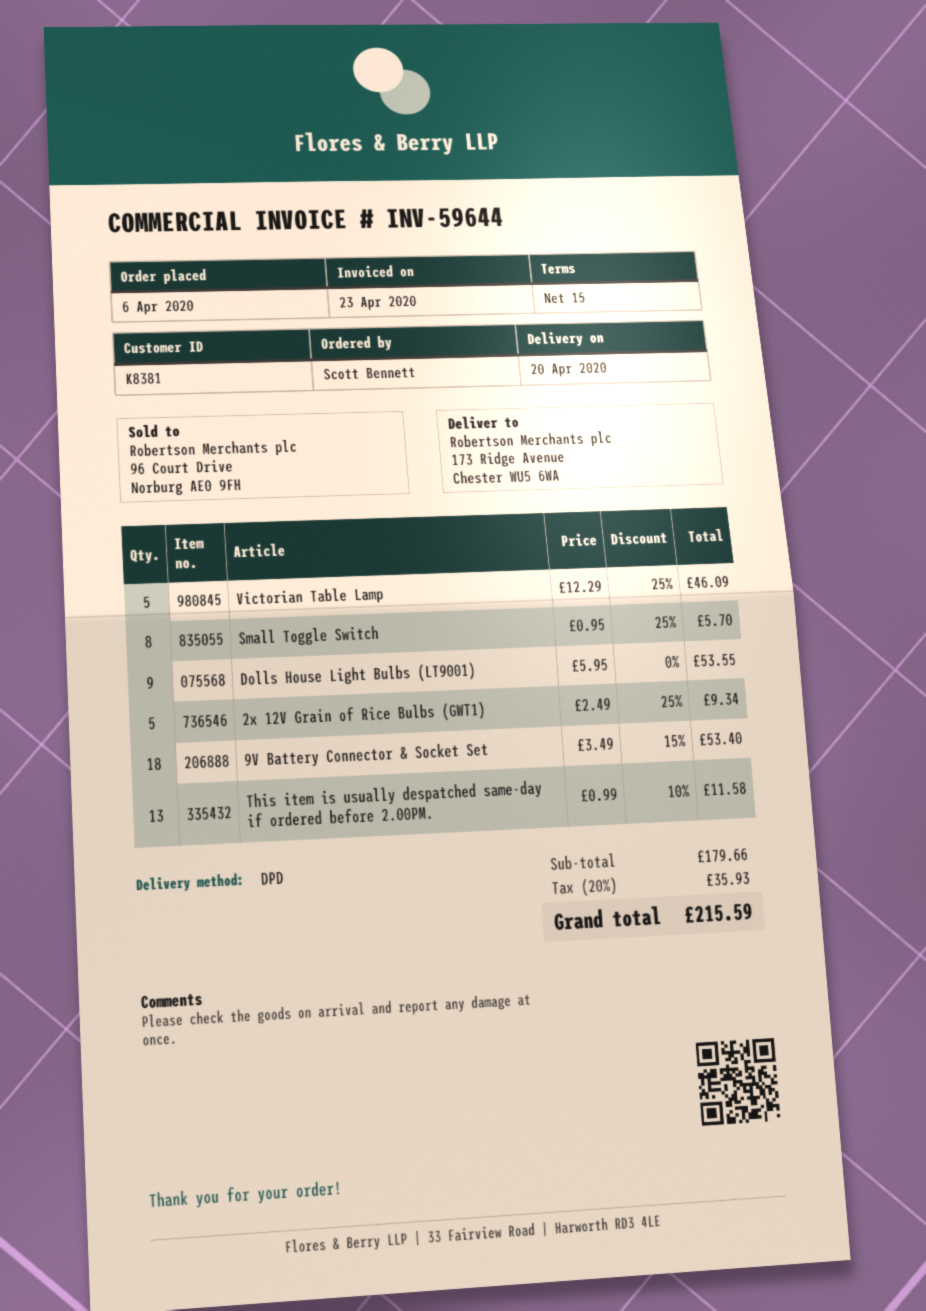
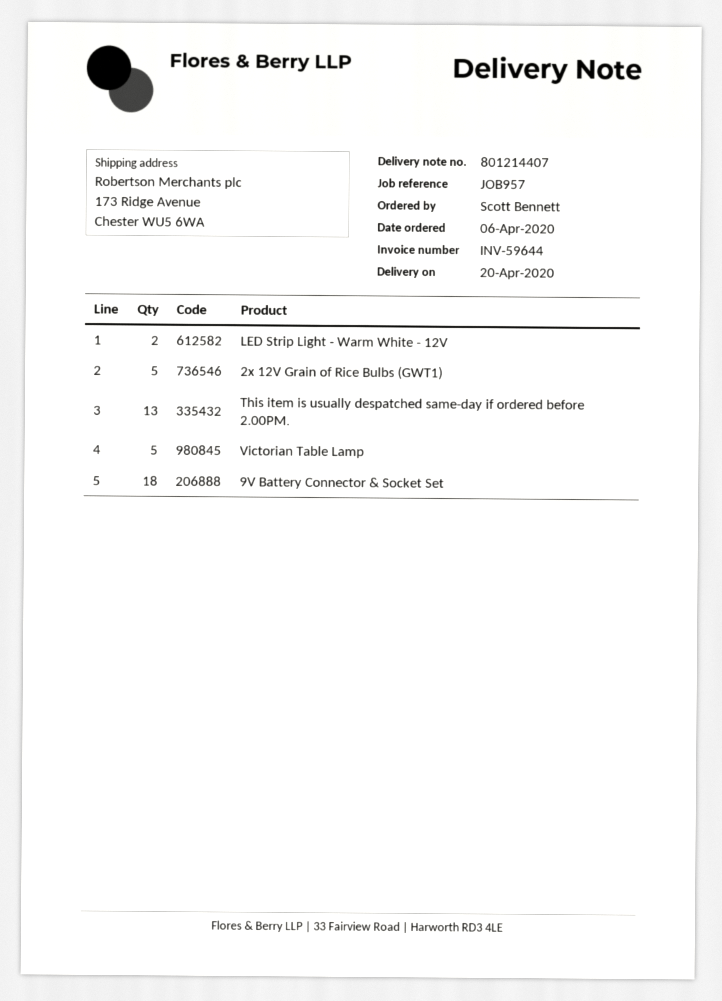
Small Toggle Switch: 8 -> none
Dolls House Light Bulbs (LT9001): 9 -> none
LED Strip Light - Warm White - 12V: none -> 2

